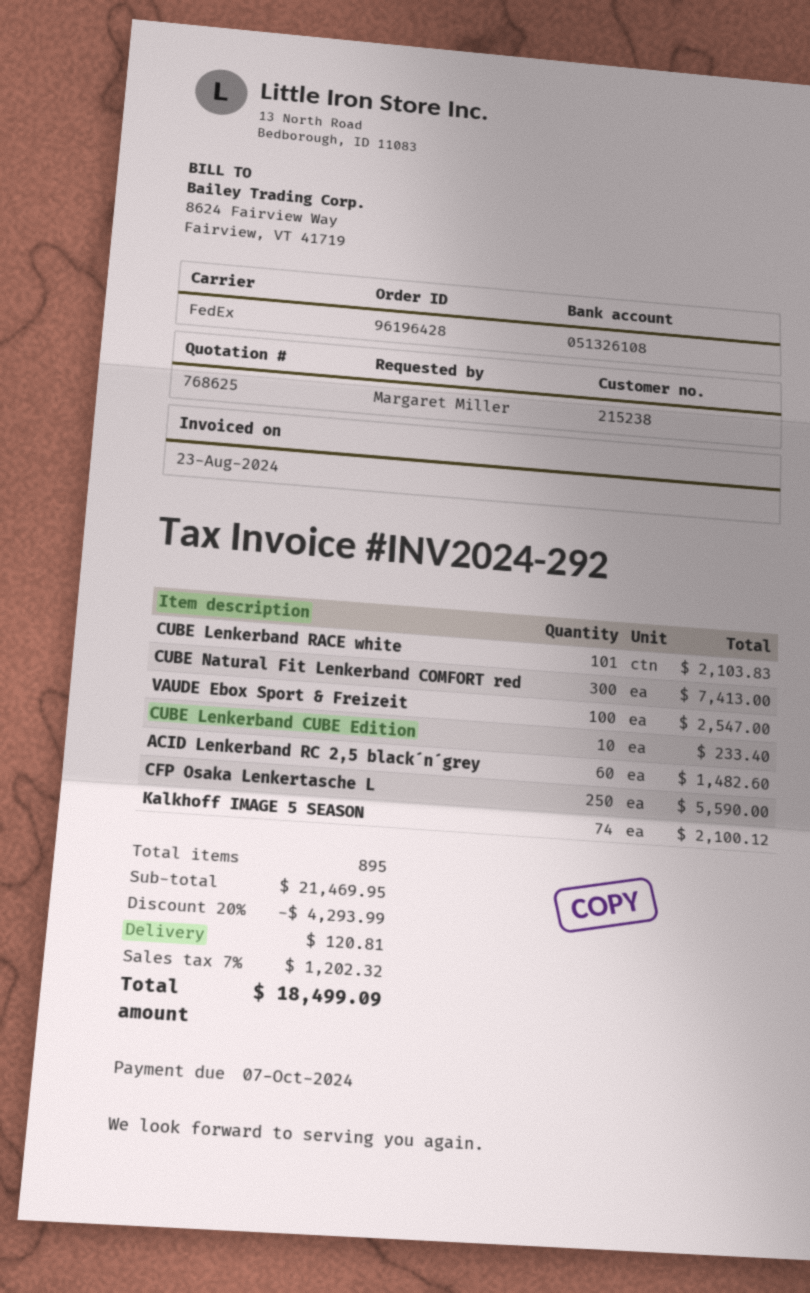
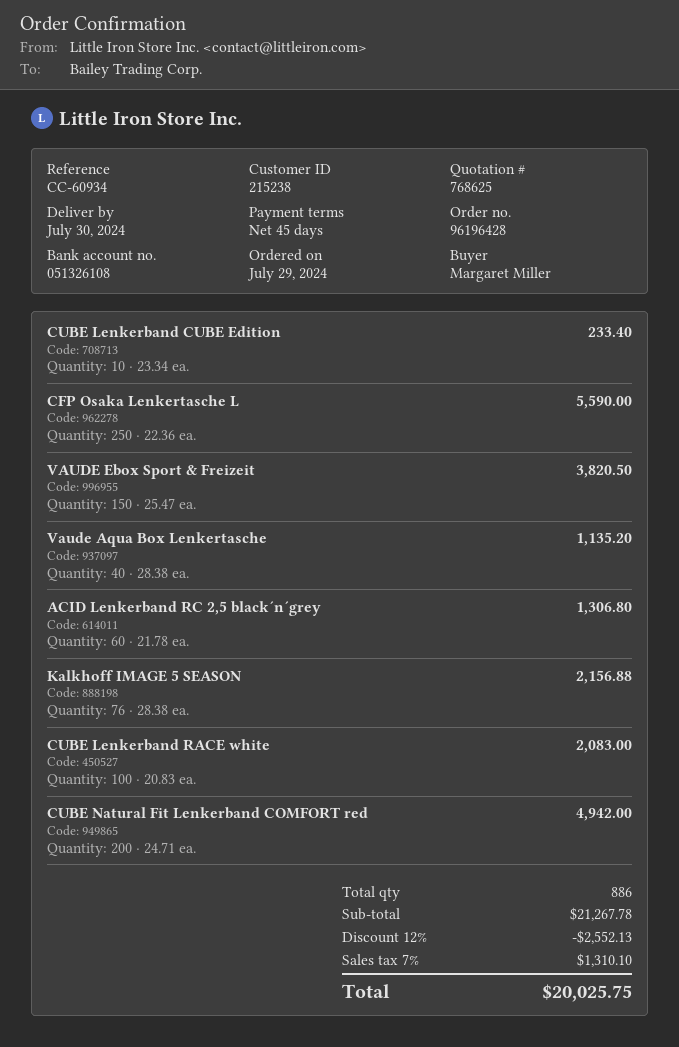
CUBE Lenkerband RACE white: 101 for 2103.83 -> 100 for 2083.00
CUBE Natural Fit Lenkerband COMFORT red: 300 for 7413.00 -> 200 for 4942.00
VAUDE Ebox Sport & Freizeit: 100 for 2547.00 -> 150 for 3820.50
ACID Lenkerband RC 2,5 black´n´grey: 60 for 1482.60 -> 60 for 1306.80
Kalkhoff IMAGE 5 SEASON: 74 for 2100.12 -> 76 for 2156.88
Vaude Aqua Box Lenkertasche: none -> 40 for 1135.20
total quantity: 895 -> 886
subtotal: 21469.95 -> 21267.78
discount: 20% = 4293.99 -> 12% = 2552.13
shipping: 120.81 -> none
tax: 7% = 1202.32 -> 7% = 1310.10
total: 18499.09 -> 20025.75

